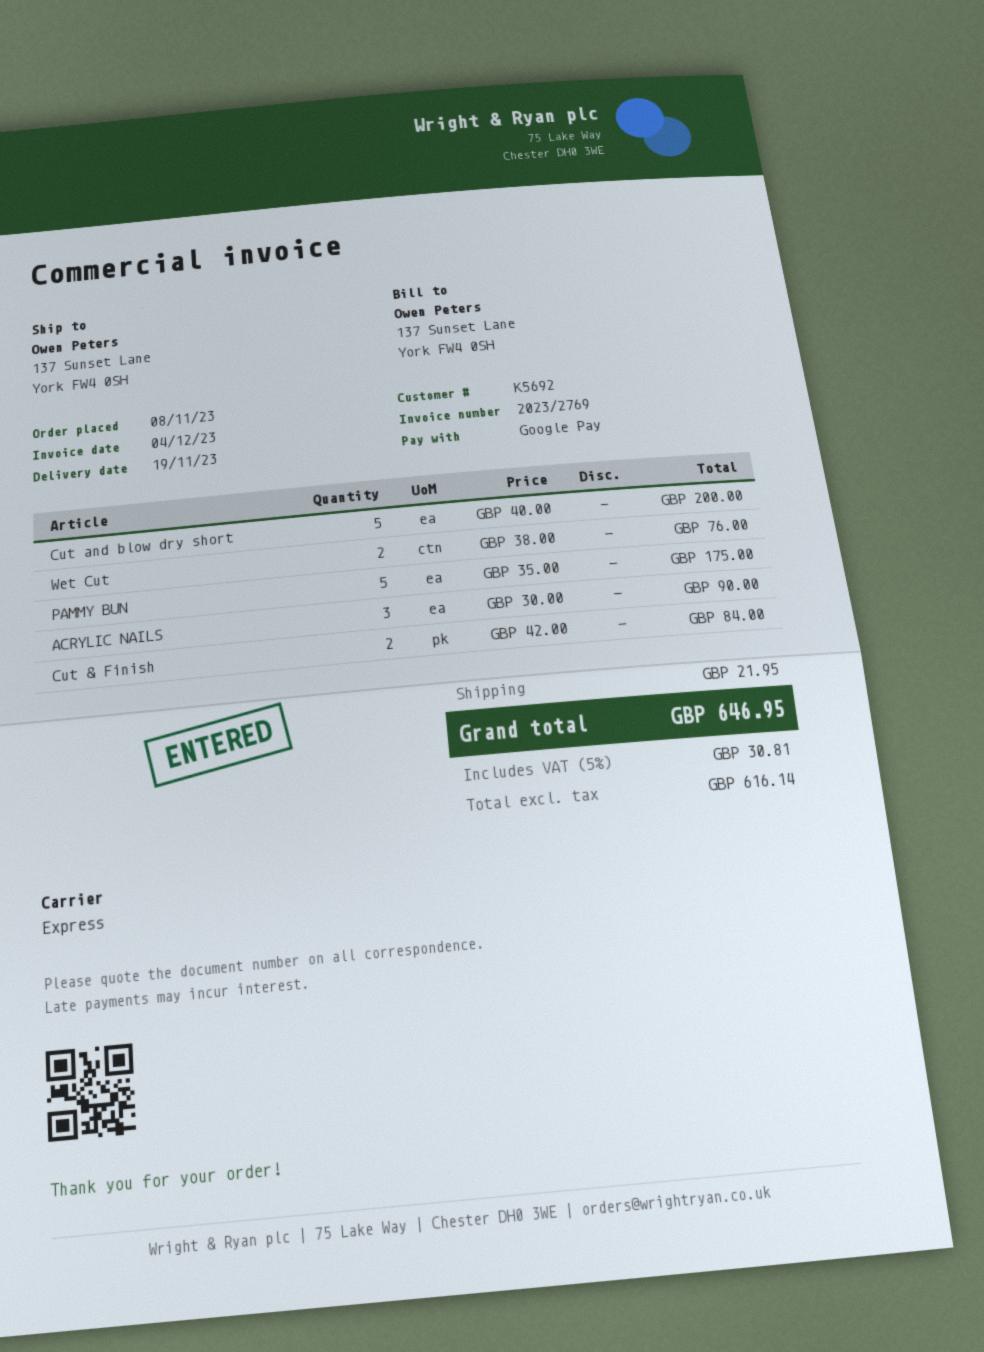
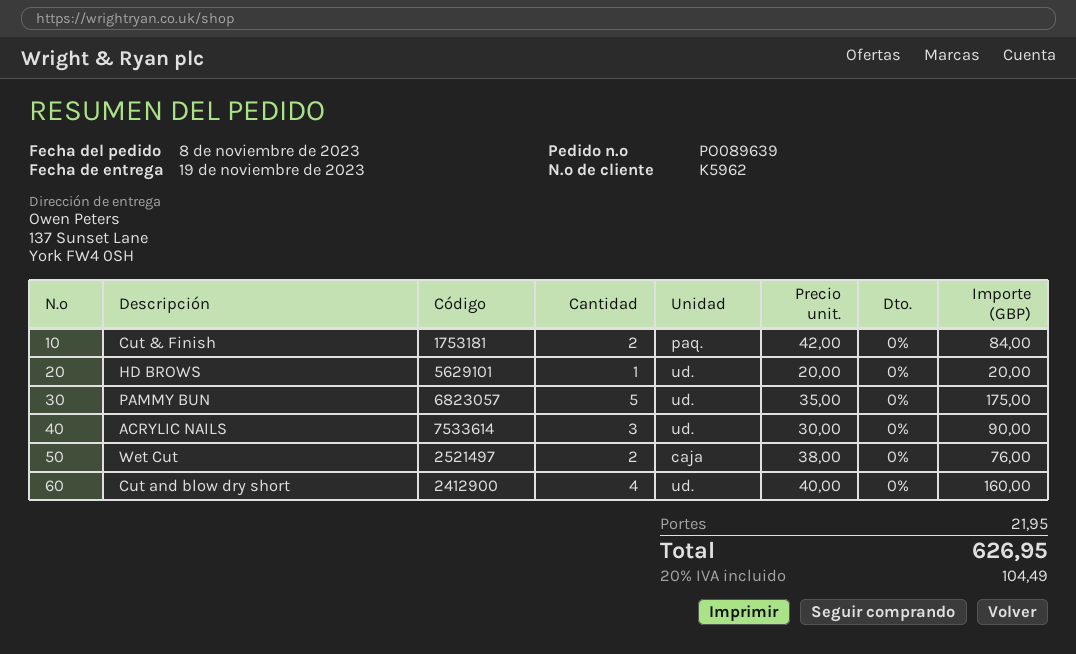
customer number: K5692 -> K5962
Cut and blow dry short: 5 x 40.00 = 200.00 -> 4 x 40.00 = 160.00
HD BROWS: none -> 1 x 20.00 = 20.00
tax: 5% = 30.81 -> 20% = 104.49
total: 646.95 -> 626.95

